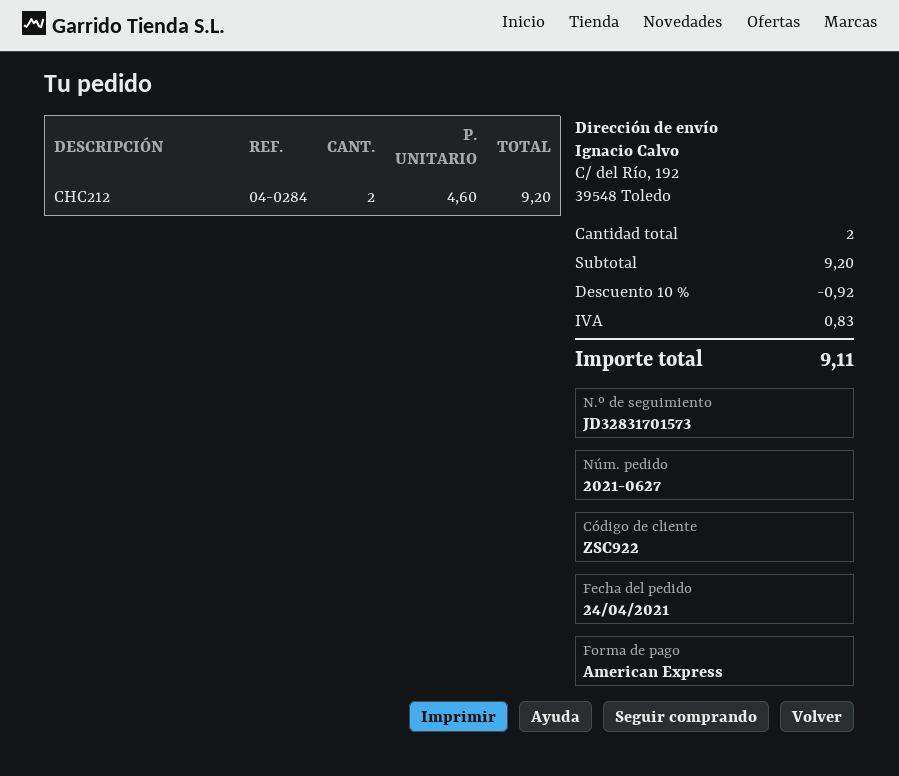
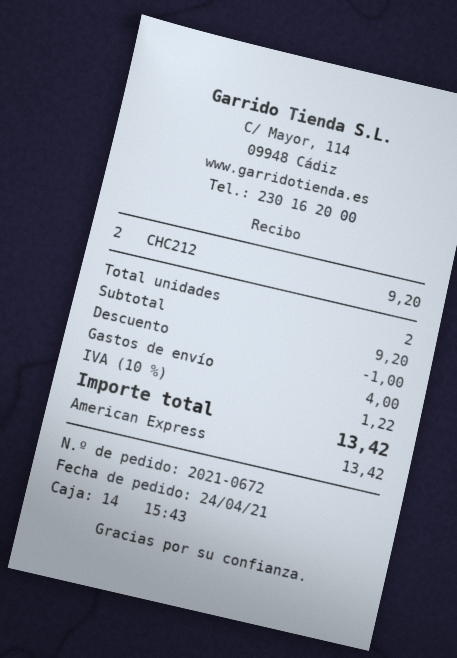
order number: 2021-0627 -> 2021-0672
discount: 0.92 -> 1.00
shipping: none -> 4.00
tax: 0.83 -> 1.22
total: 9.11 -> 13.42

